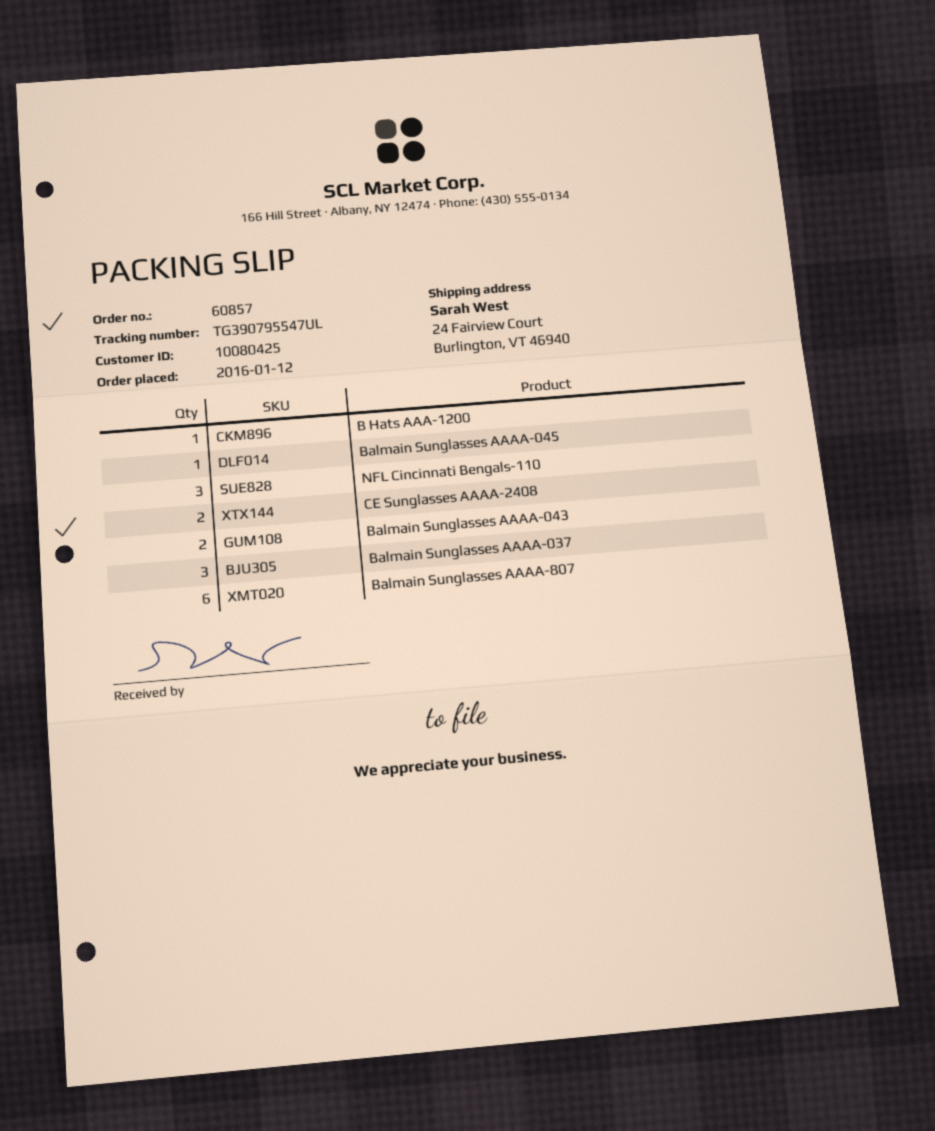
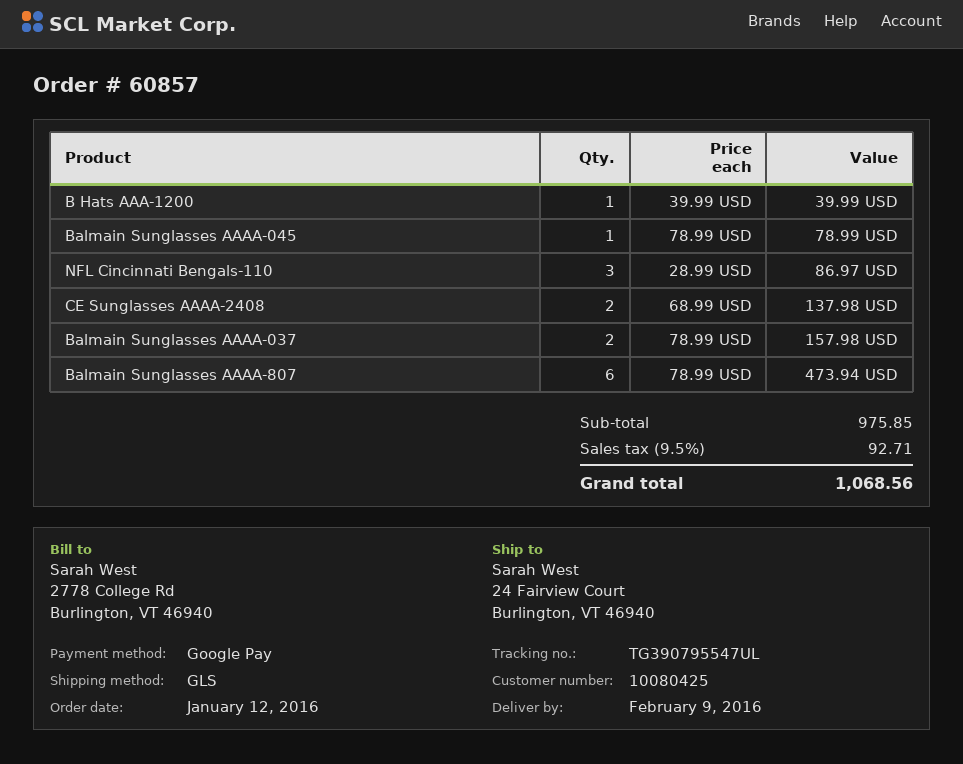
Balmain Sunglasses AAAA-043: 2 -> none
Balmain Sunglasses AAAA-037: 3 -> 2

